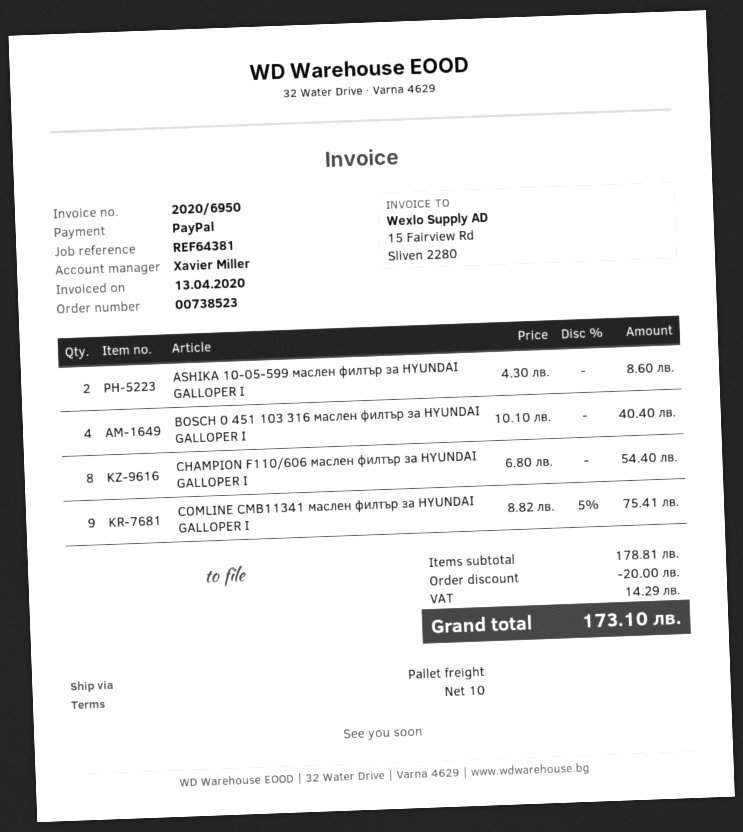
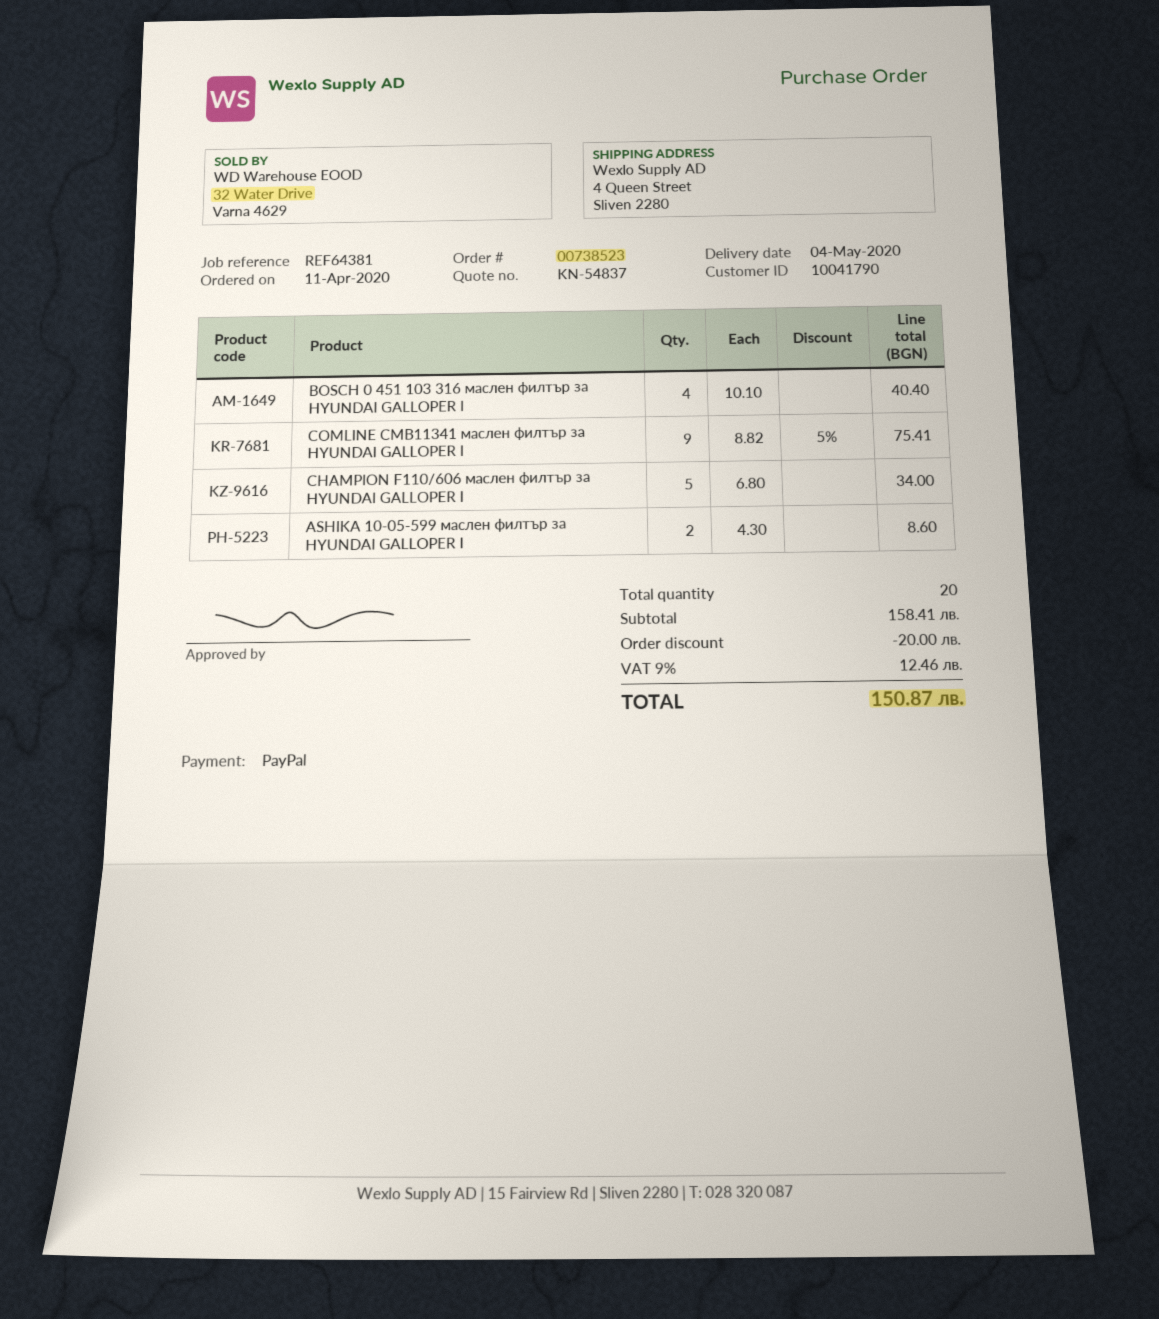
CHAMPION F110/606 маслен филтър за HYUNDAI GALLOPER I: 8 x 6.80 = 54.40 -> 5 x 6.80 = 34.00
subtotal: 178.81 -> 158.41
tax: 14.29 -> 12.46
total: 173.10 -> 150.87

